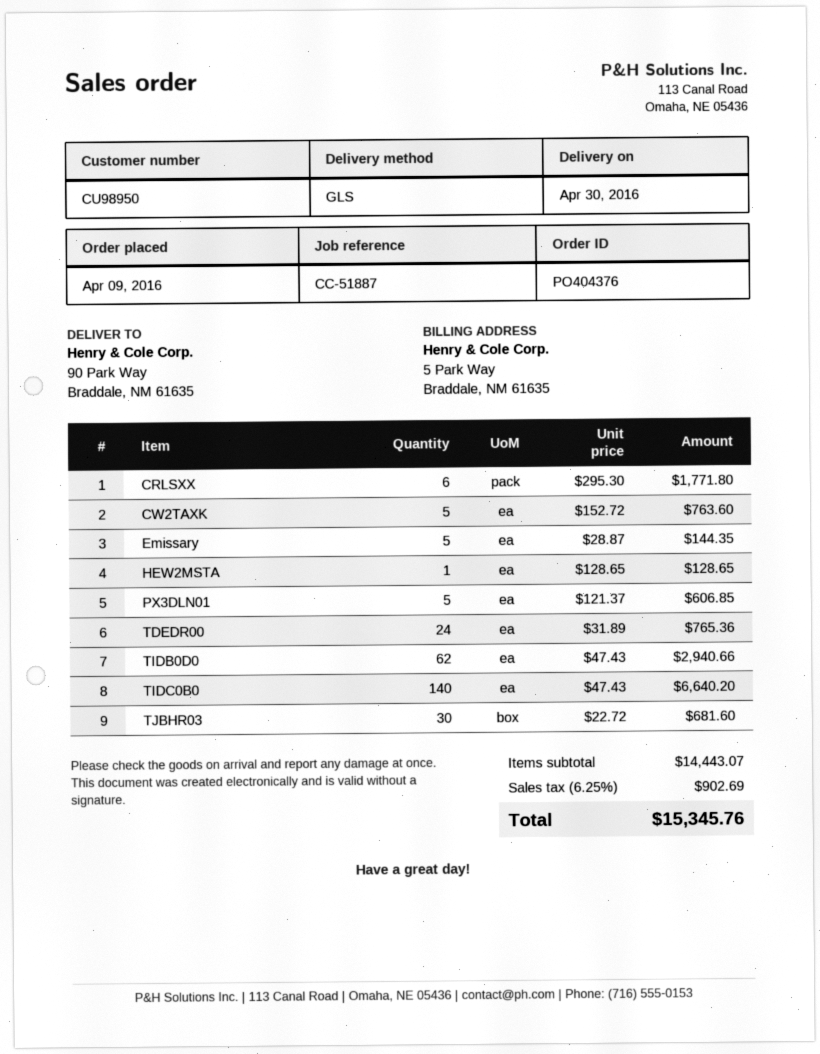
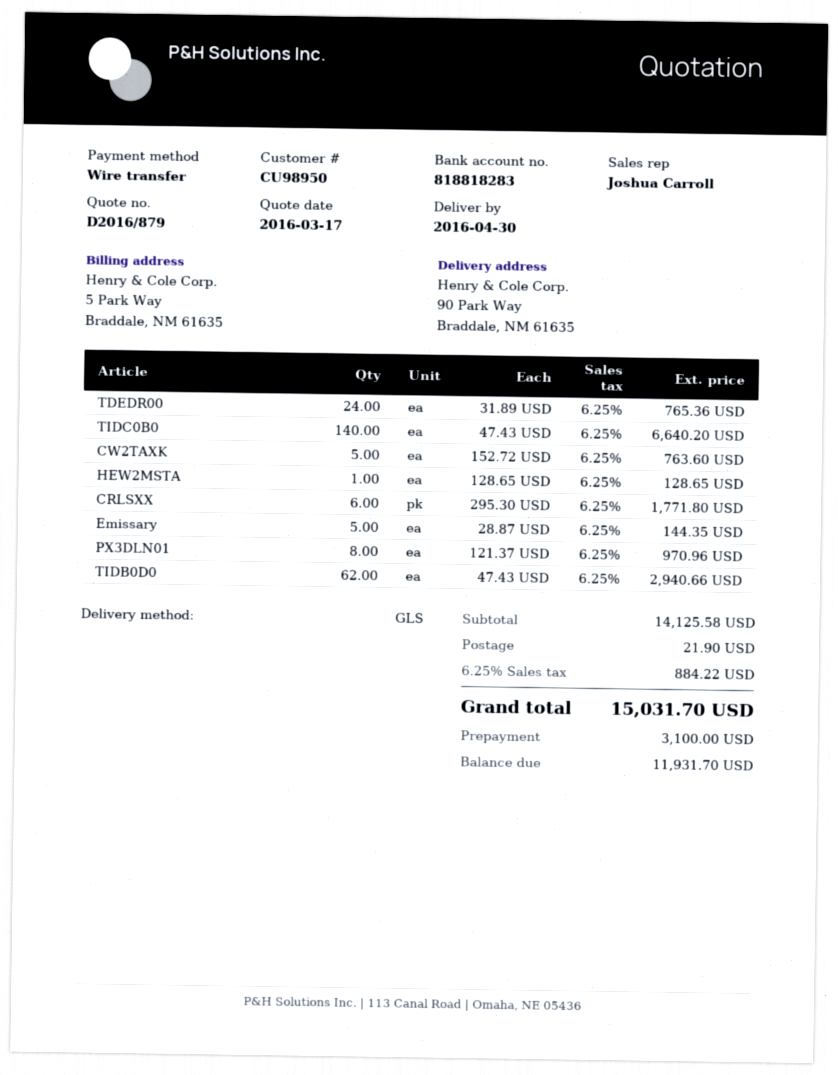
PX3DLN01: 5 x 121.37 = 606.85 -> 8 x 121.37 = 970.96
TJBHR03: 30 x 22.72 = 681.60 -> none
subtotal: 14443.07 -> 14125.58
shipping: none -> 21.90
tax: 6.25% = 902.69 -> 6.25% = 884.22
total: 15345.76 -> 15031.70

